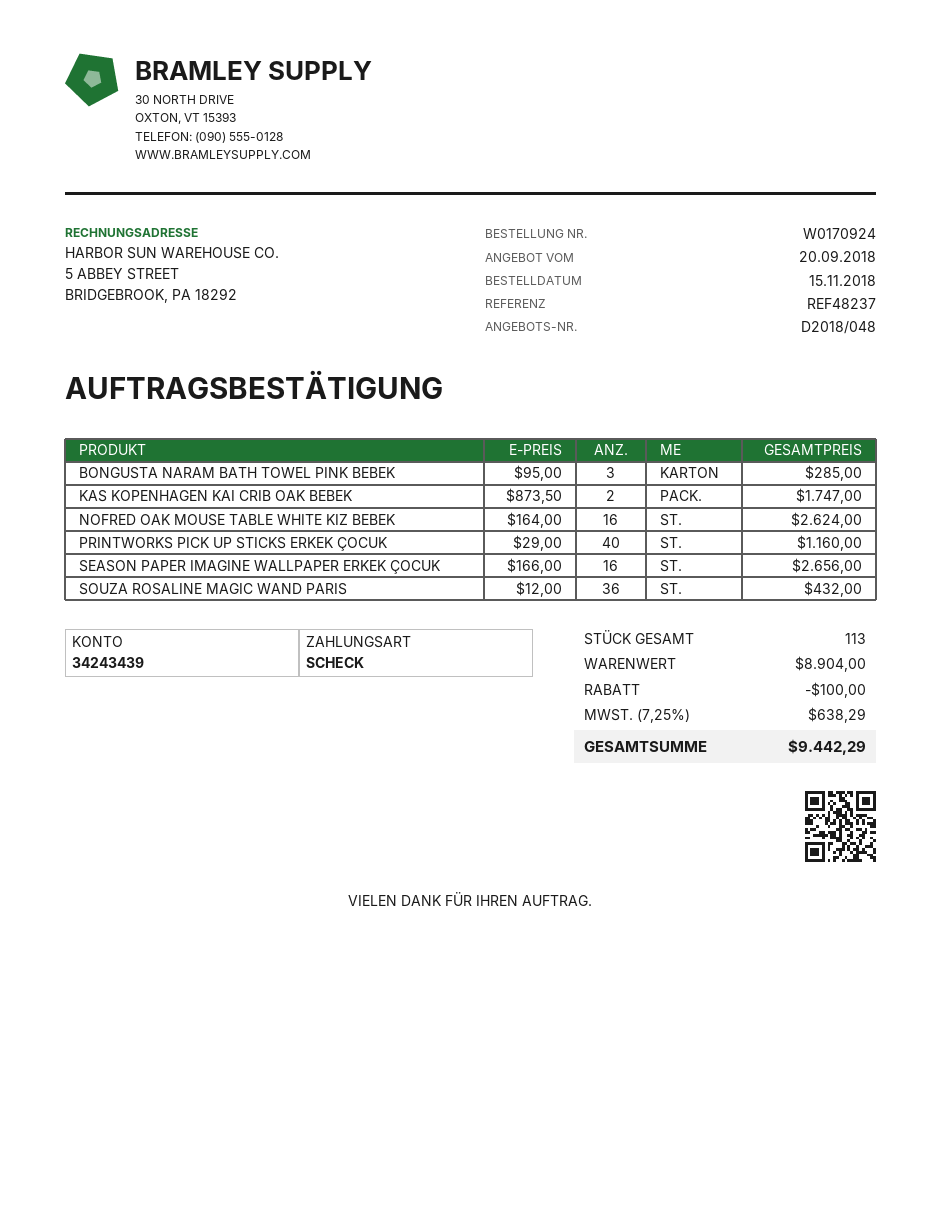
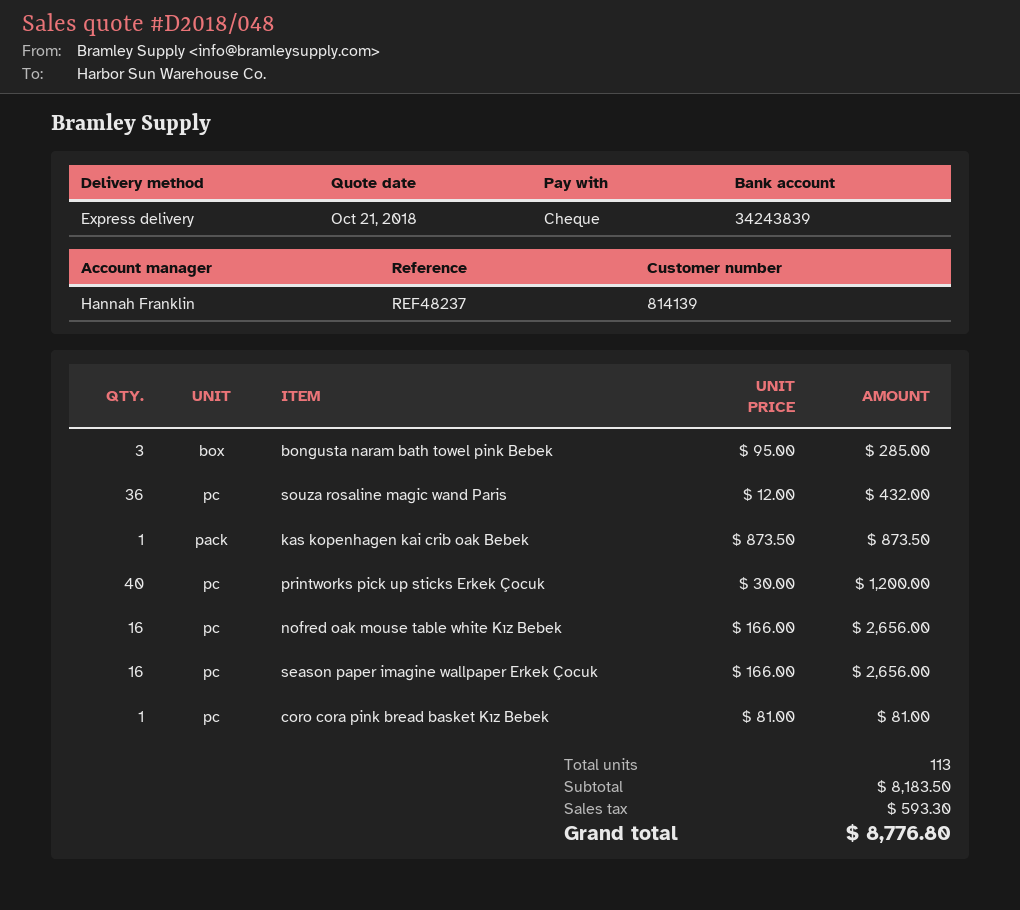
quote date: 2018-09-20 -> 2018-10-21
bank account: 34243439 -> 34243839
KAS KOPENHAGEN KAI CRIB OAK BEBEK: 2 x 873.50 = 1747.00 -> 1 x 873.50 = 873.50
NOFRED OAK MOUSE TABLE WHITE KIZ BEBEK: 16 x 164.00 = 2624.00 -> 16 x 166.00 = 2656.00
PRINTWORKS PICK UP STICKS ERKEK ÇOCUK: 40 x 29.00 = 1160.00 -> 40 x 30.00 = 1200.00
coro cora pink bread basket Kız Bebek: none -> 1 x 81.00 = 81.00
subtotal: 8904.00 -> 8183.50
discount: 100.00 -> none
tax: 638.29 -> 593.30
total: 9442.29 -> 8776.80

